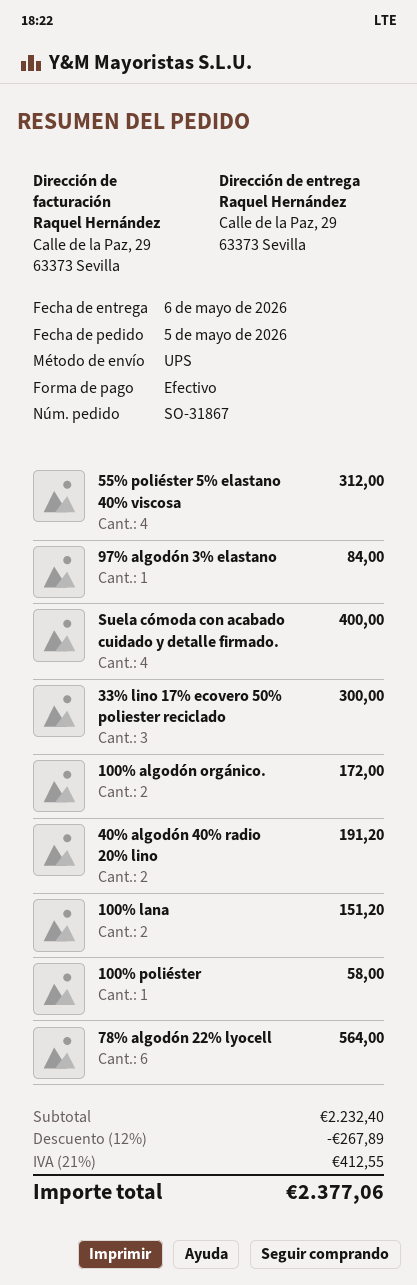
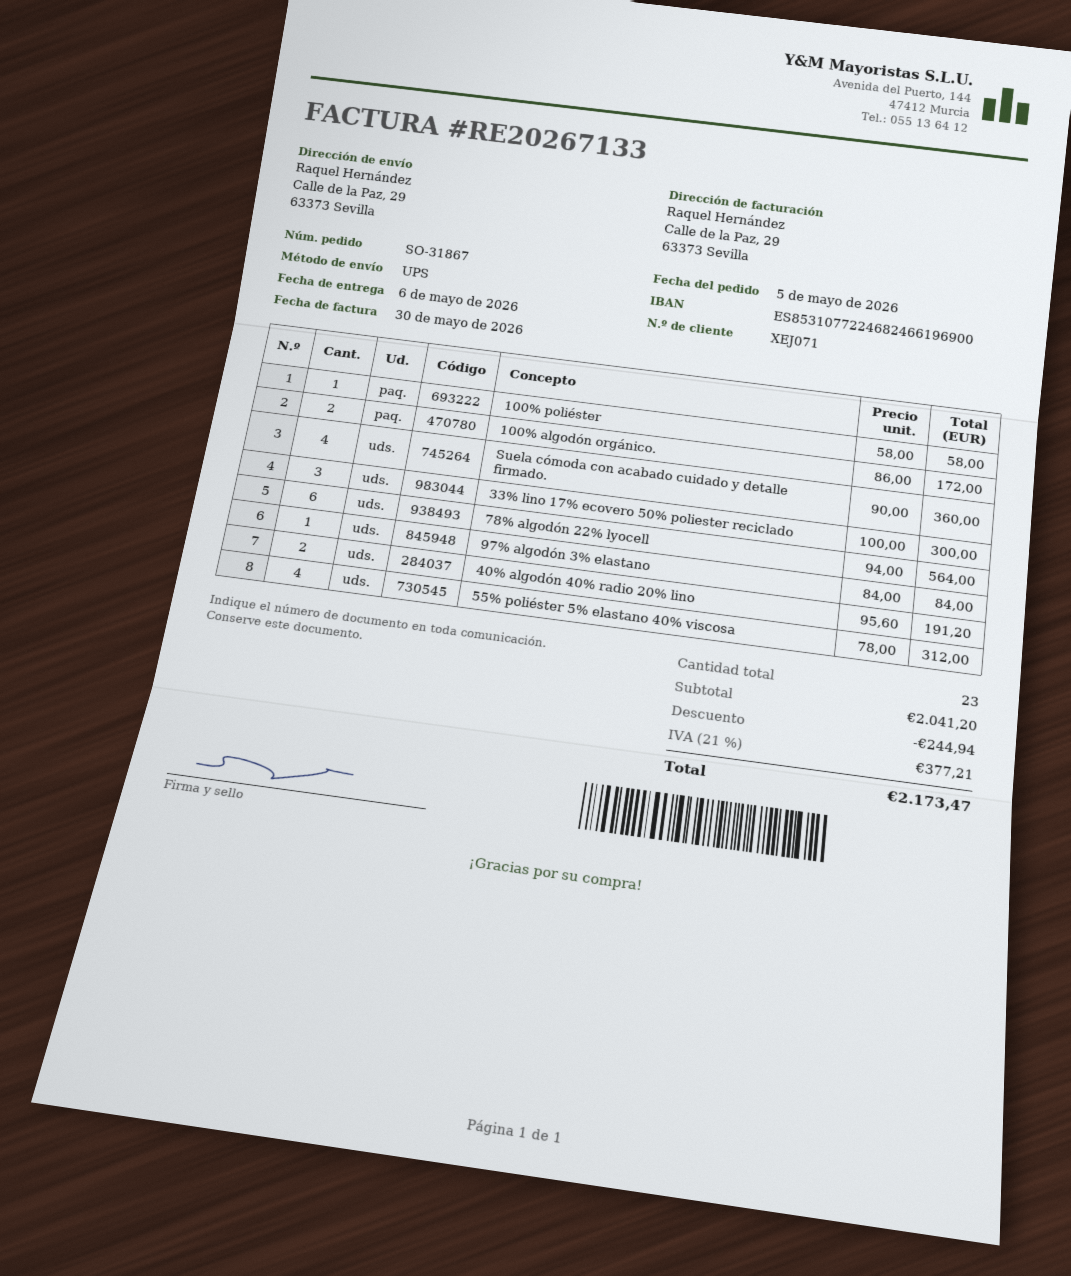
Suela cómoda con acabado cuidado y detalle firmado.: 4 for 400.00 -> 4 for 360.00
100% lana: 2 for 151.20 -> none
subtotal: 2232.40 -> 2041.20
discount: 267.89 -> 244.94
tax: 21% = 412.55 -> 21% = 377.21
total: 2377.06 -> 2173.47

